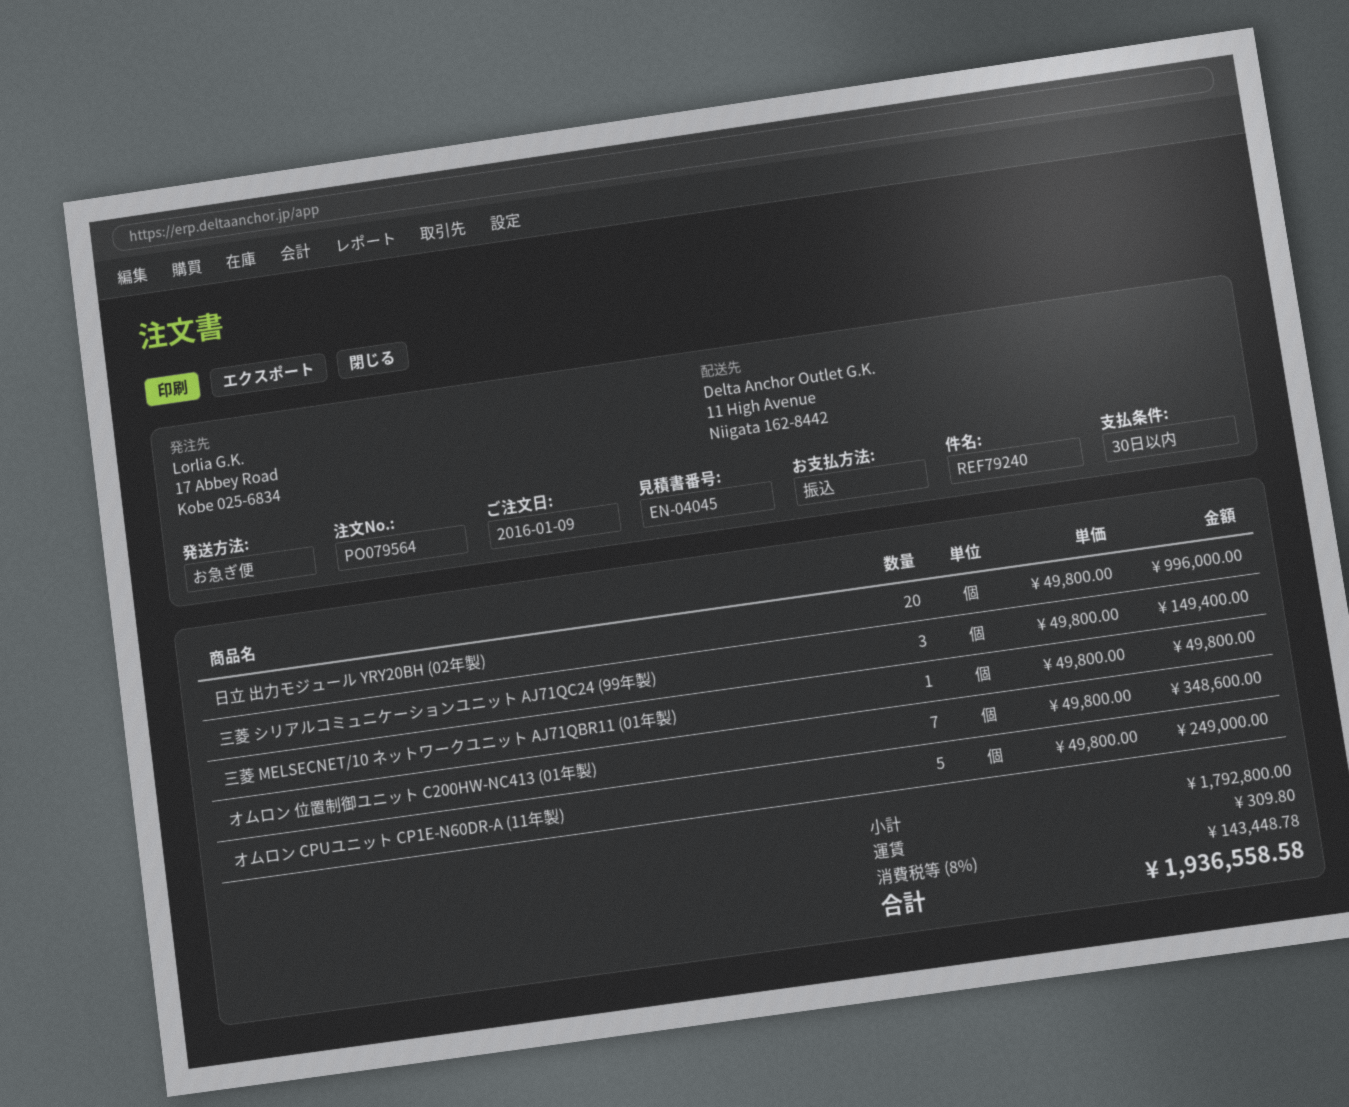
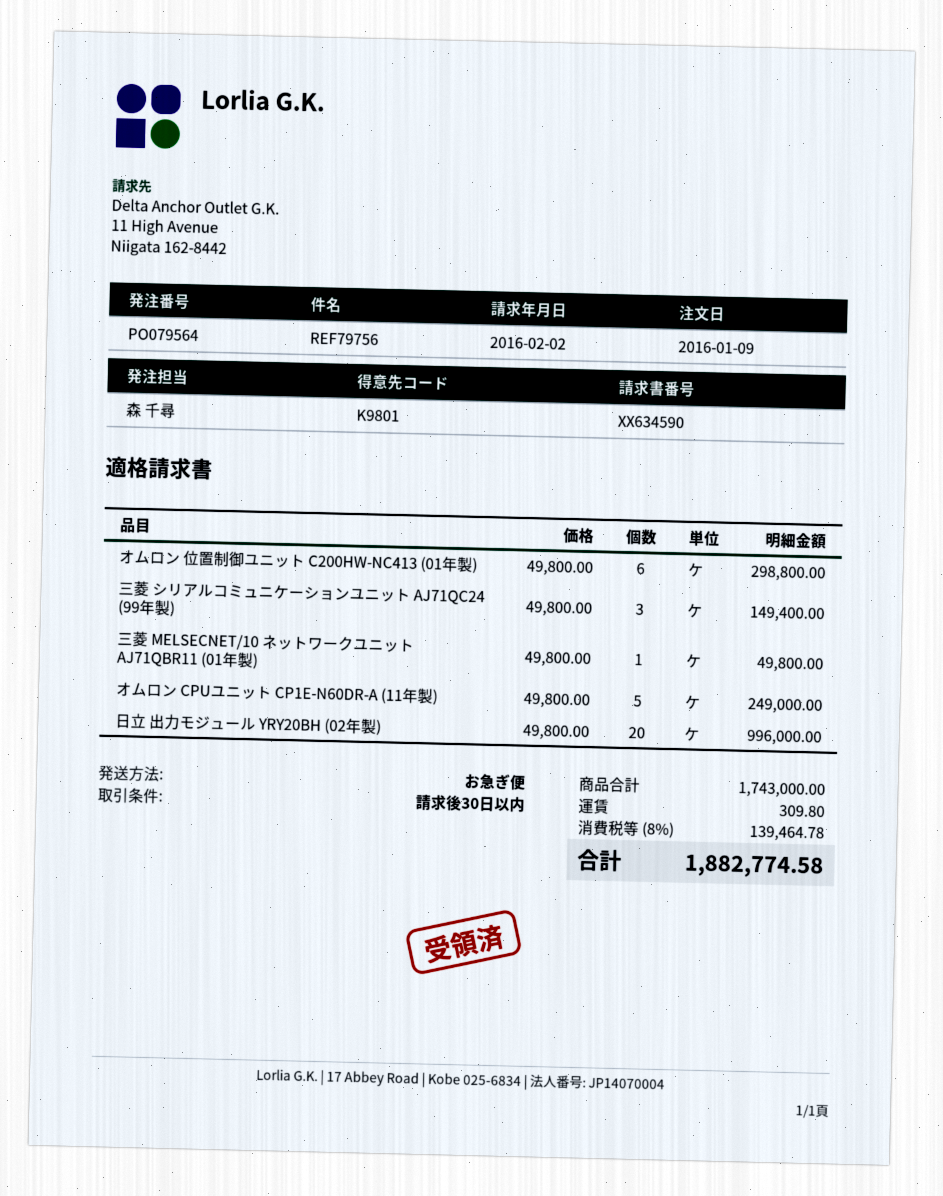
reference: REF79240 -> REF79756
オムロン 位置制御ユニット C200HW-NC413 (01年製): 7 x 49800.00 = 348600.00 -> 6 x 49800.00 = 298800.00
subtotal: 1792800.00 -> 1743000.00
tax: 8% = 143448.78 -> 8% = 139464.78
total: 1936558.58 -> 1882774.58

